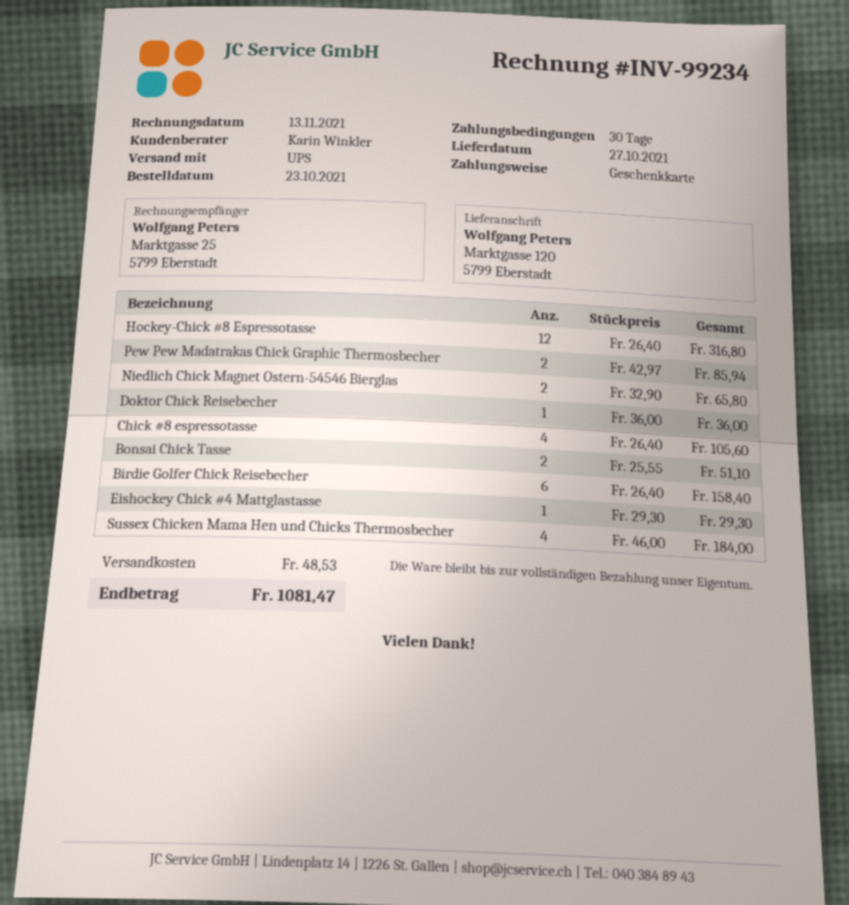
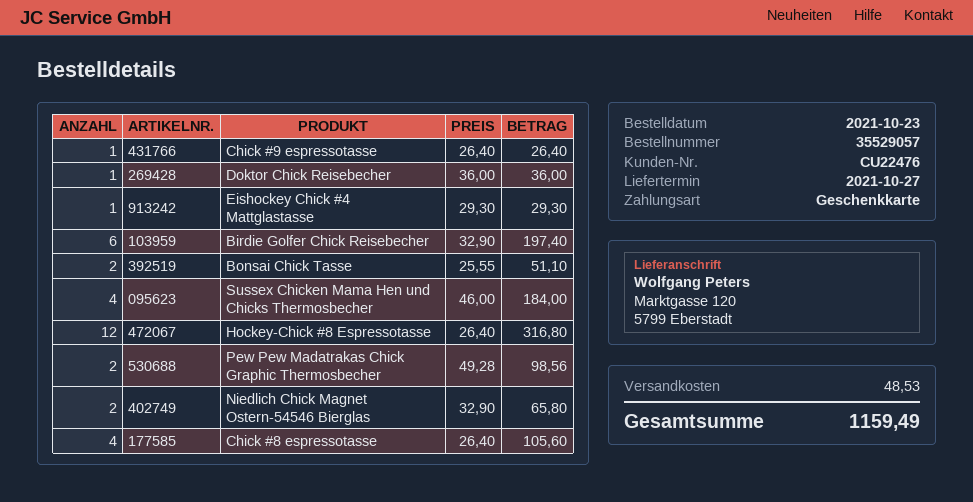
Pew Pew Madatrakas Chick Graphic Thermosbecher: 2 x 42.97 = 85.94 -> 2 x 49.28 = 98.56
Birdie Golfer Chick Reisebecher: 6 x 26.40 = 158.40 -> 6 x 32.90 = 197.40
Chick #9 espressotasse: none -> 1 x 26.40 = 26.40
total: 1081.47 -> 1159.49

